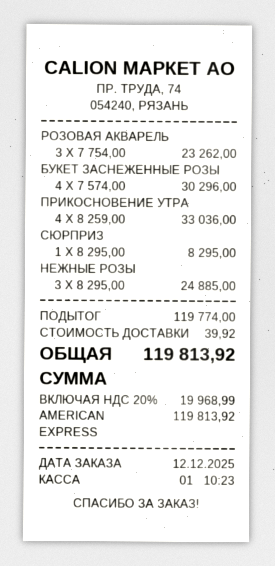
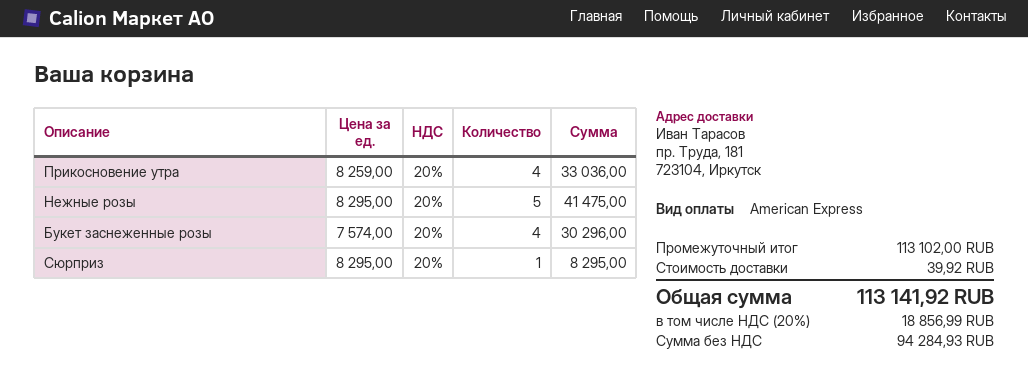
РОЗОВАЯ АКВАРЕЛЬ: 3 x 7754.00 = 23262.00 -> none
НЕЖНЫЕ РОЗЫ: 3 x 8295.00 = 24885.00 -> 5 x 8295.00 = 41475.00
subtotal: 119774.00 -> 113102.00
tax: 20% = 19968.99 -> 20% = 18856.99
total: 119813.92 -> 113141.92

